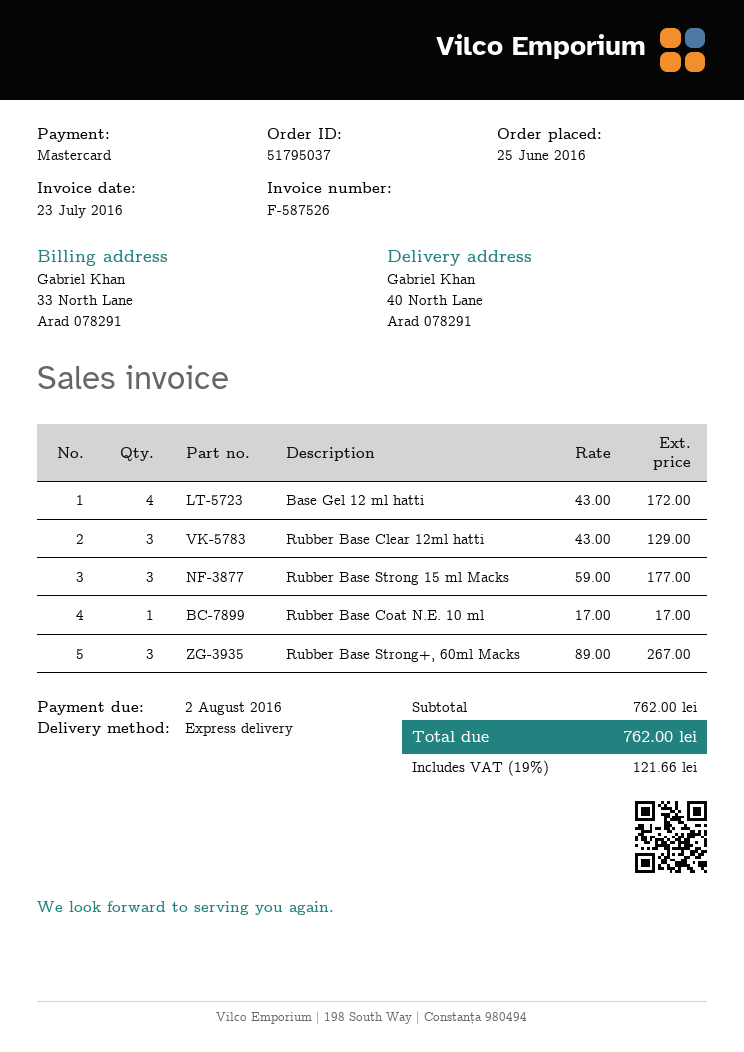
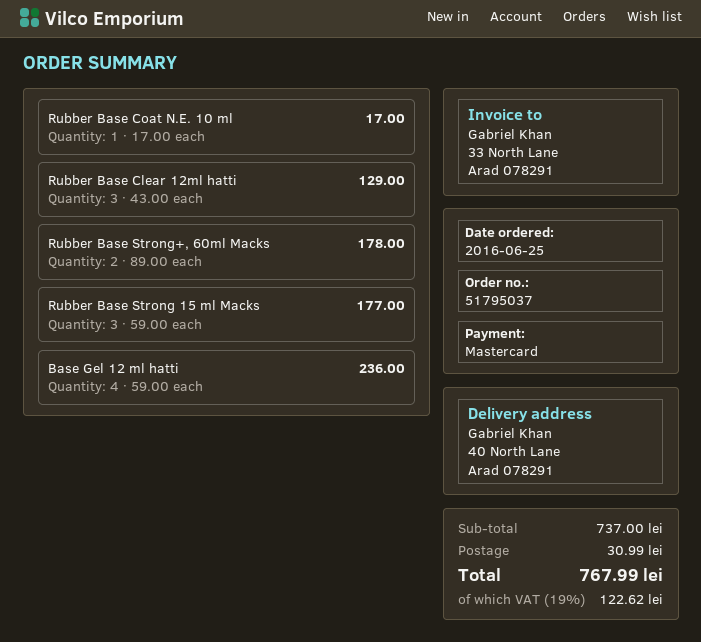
Base Gel 12 ml hatti: 4 x 43.00 = 172.00 -> 4 x 59.00 = 236.00
Rubber Base Strong+, 60ml Macks: 3 x 89.00 = 267.00 -> 2 x 89.00 = 178.00
subtotal: 762.00 -> 737.00
shipping: none -> 30.99
tax: 19% = 121.66 -> 19% = 122.62
total: 762.00 -> 767.99

